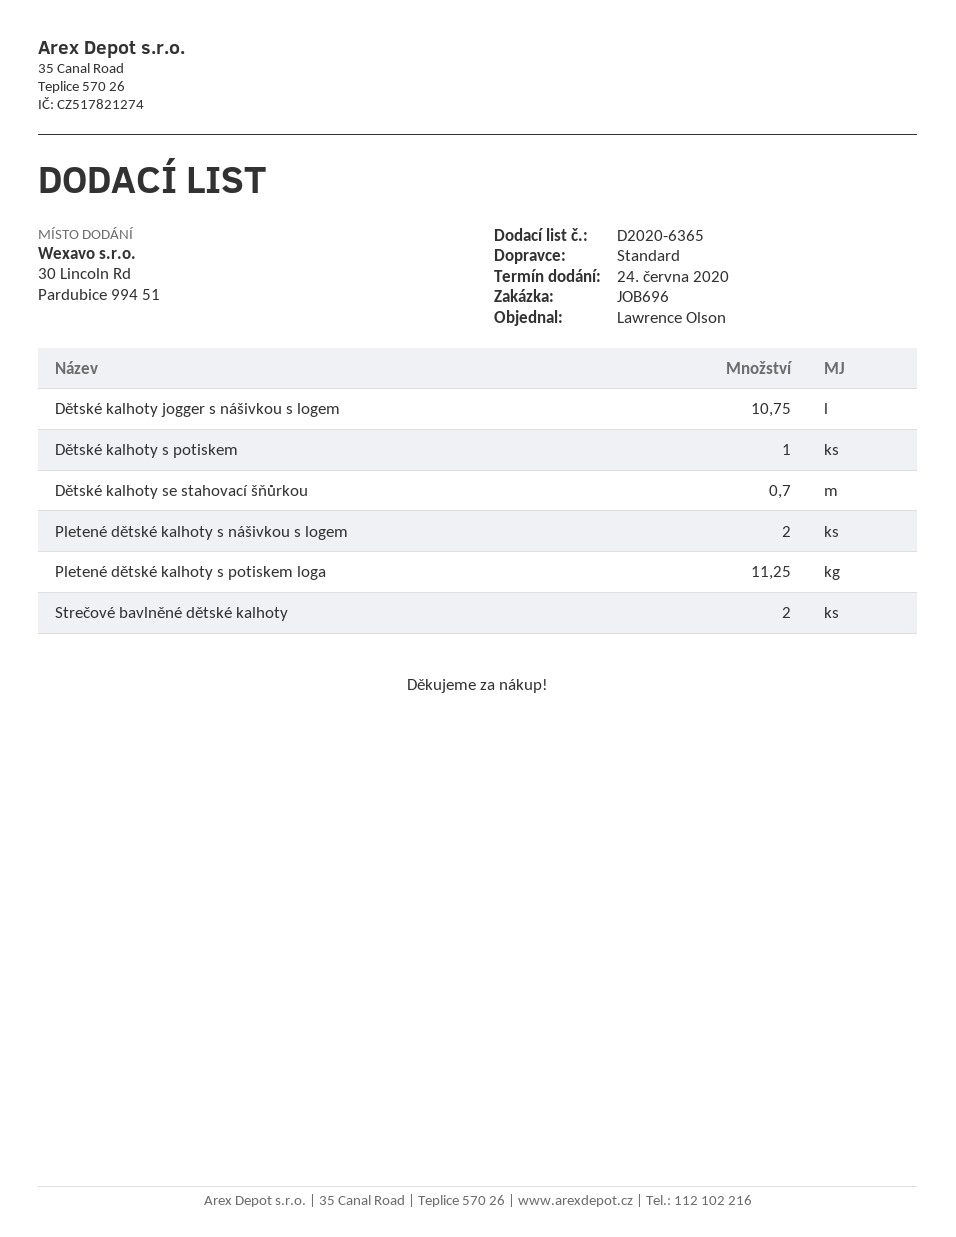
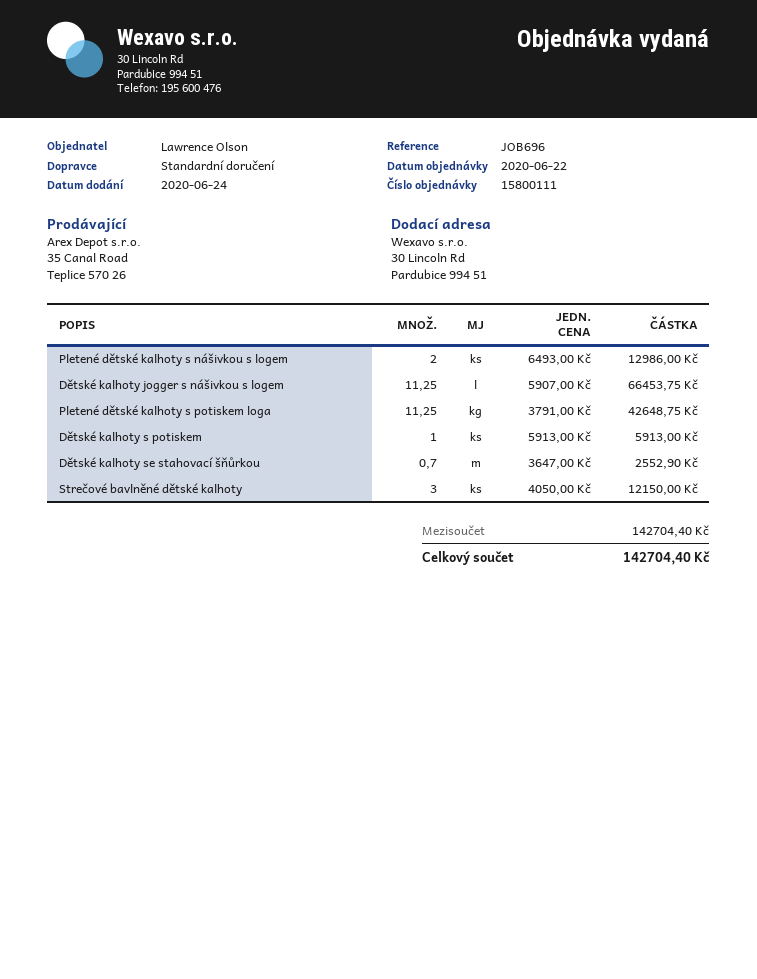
Dětské kalhoty jogger s nášivkou s logem: 10.75 -> 11.25
Strečové bavlněné dětské kalhoty: 2 -> 3

